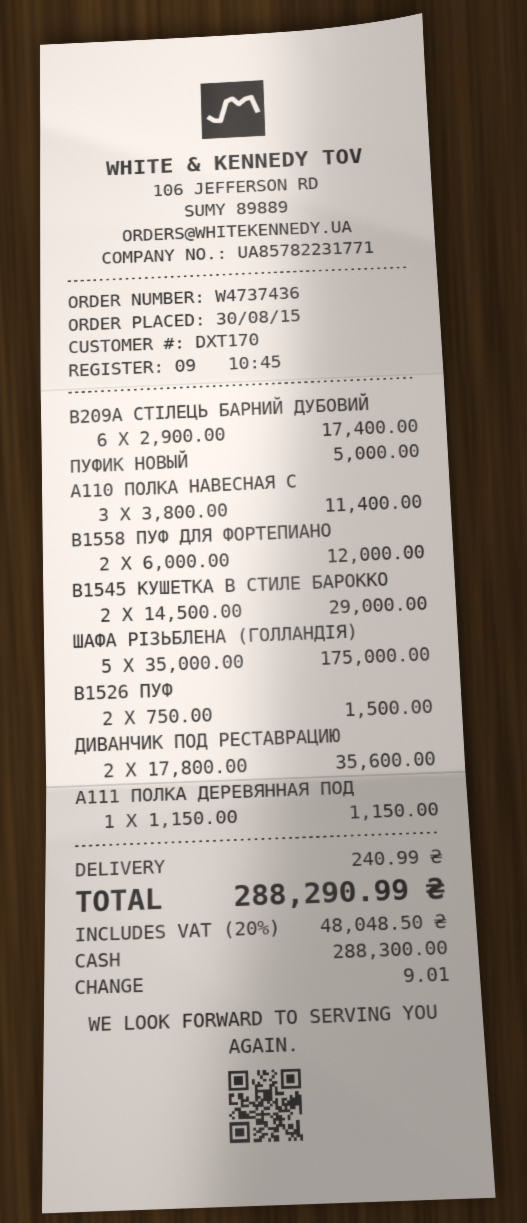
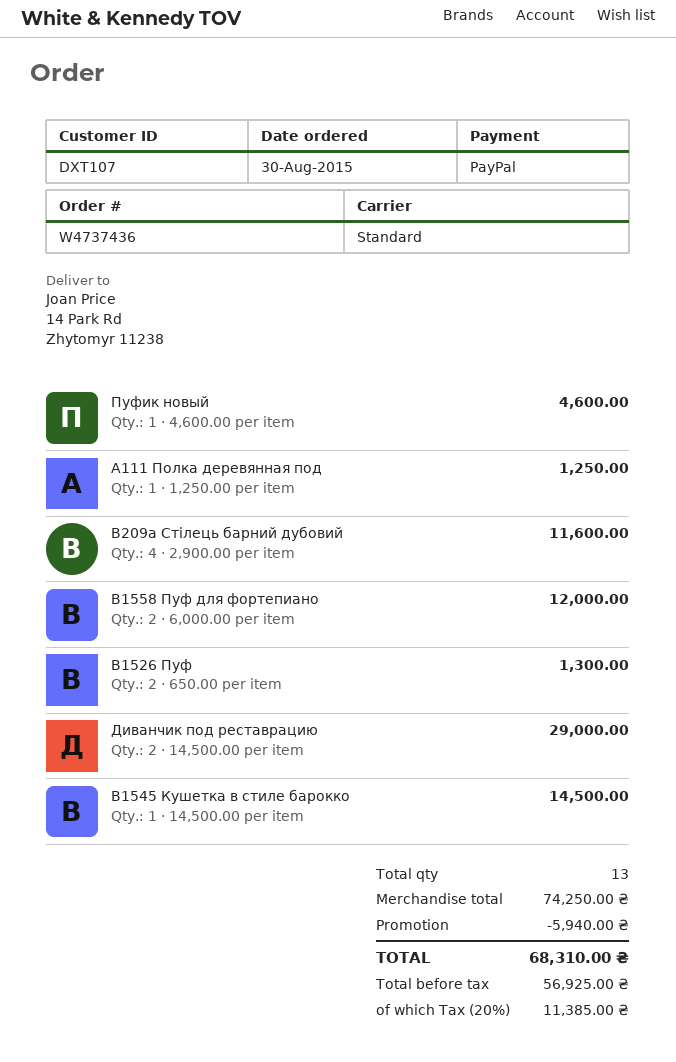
customer number: DXT170 -> DXT107
payment method: cash -> PayPal
В209А СТІЛЕЦЬ БАРНИЙ ДУБОВИЙ: 6 x 2900.00 = 17400.00 -> 4 x 2900.00 = 11600.00
ПУФИК НОВЫЙ: 1 x 5000.00 = 5000.00 -> 1 x 4600.00 = 4600.00
А110 ПОЛКА НАВЕСНАЯ С: 3 x 3800.00 = 11400.00 -> none
В1545 КУШЕТКА В СТИЛЕ БАРОККО: 2 x 14500.00 = 29000.00 -> 1 x 14500.00 = 14500.00
ШАФА РІЗЬБЛЕНА (ГОЛЛАНДІЯ): 5 x 35000.00 = 175000.00 -> none
В1526 ПУФ: 2 x 750.00 = 1500.00 -> 2 x 650.00 = 1300.00
ДИВАНЧИК ПОД РЕСТАВРАЦИЮ: 2 x 17800.00 = 35600.00 -> 2 x 14500.00 = 29000.00
А111 ПОЛКА ДЕРЕВЯННАЯ ПОД: 1 x 1150.00 = 1150.00 -> 1 x 1250.00 = 1250.00
discount: none -> 5940.00
shipping: 240.99 -> none
tax: 20% = 48048.50 -> 20% = 11385.00
total: 288290.99 -> 68310.00

